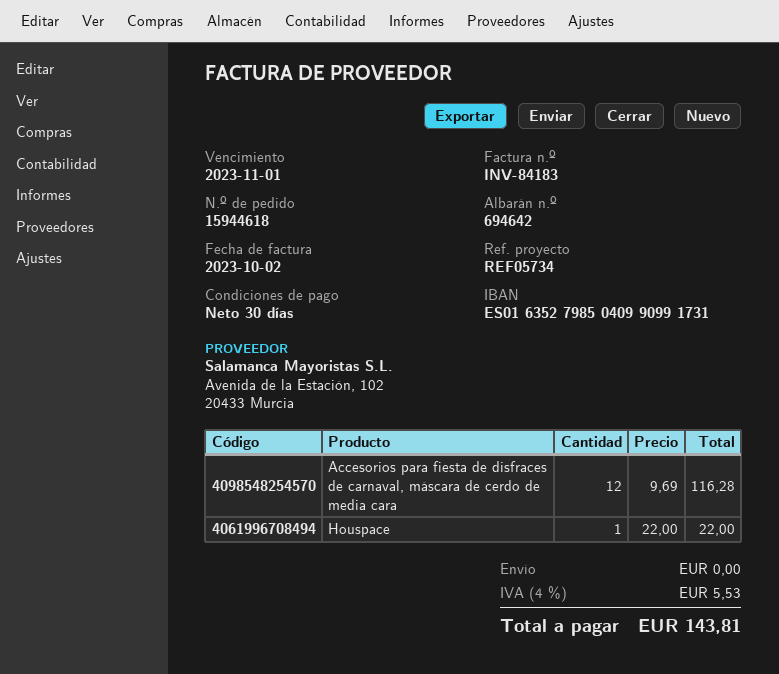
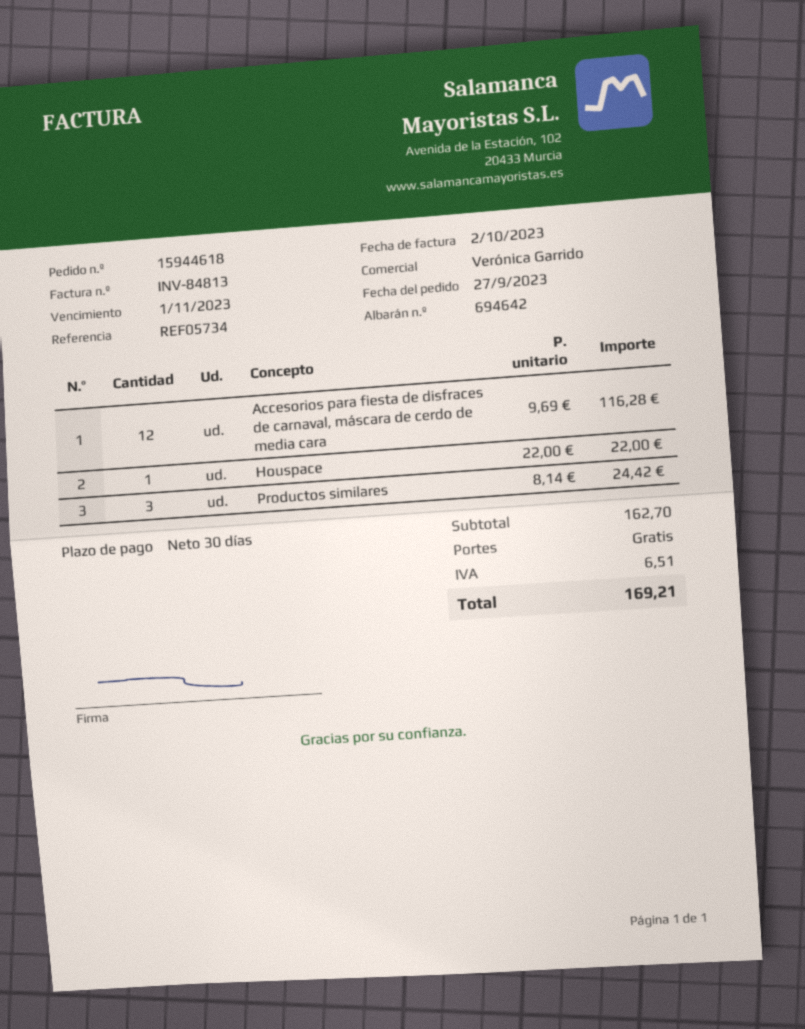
invoice number: INV-84183 -> INV-84813
Productos similares: none -> 3 x 8.14 = 24.42
tax: 5.53 -> 6.51
total: 143.81 -> 169.21

